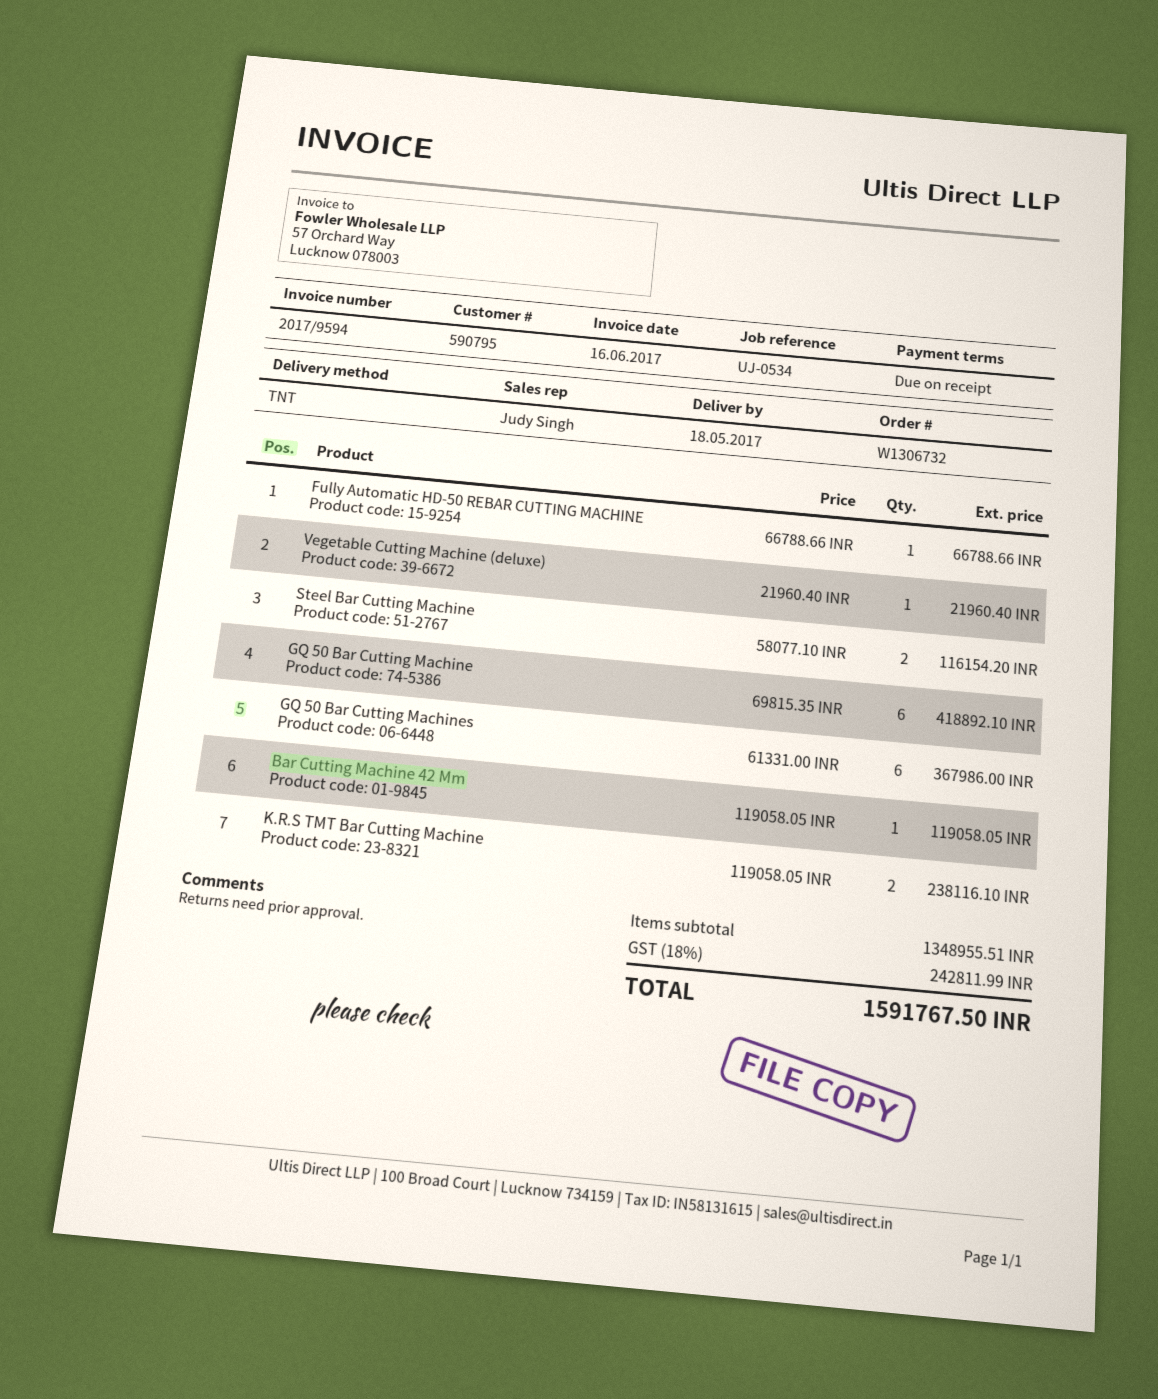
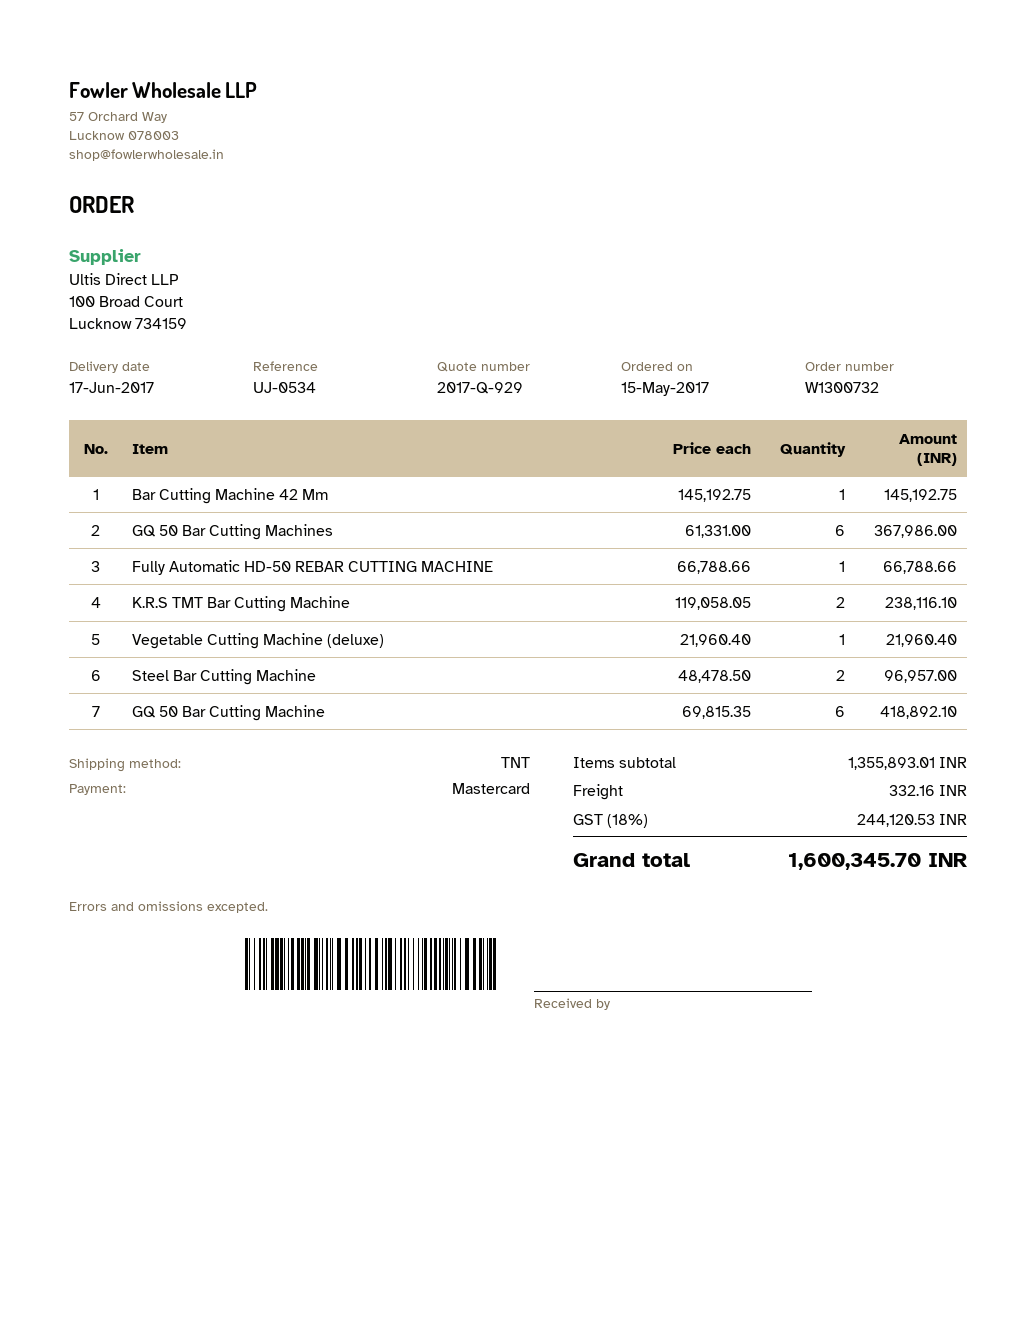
order number: W1306732 -> W1300732
delivery date: 2017-05-18 -> 2017-06-17
Steel Bar Cutting Machine: 2 x 58077.10 = 116154.20 -> 2 x 48478.50 = 96957.00
Bar Cutting Machine 42 Mm: 1 x 119058.05 = 119058.05 -> 1 x 145192.75 = 145192.75
subtotal: 1348955.51 -> 1355893.01
shipping: none -> 332.16
tax: 18% = 242811.99 -> 18% = 244120.53
total: 1591767.50 -> 1600345.70

